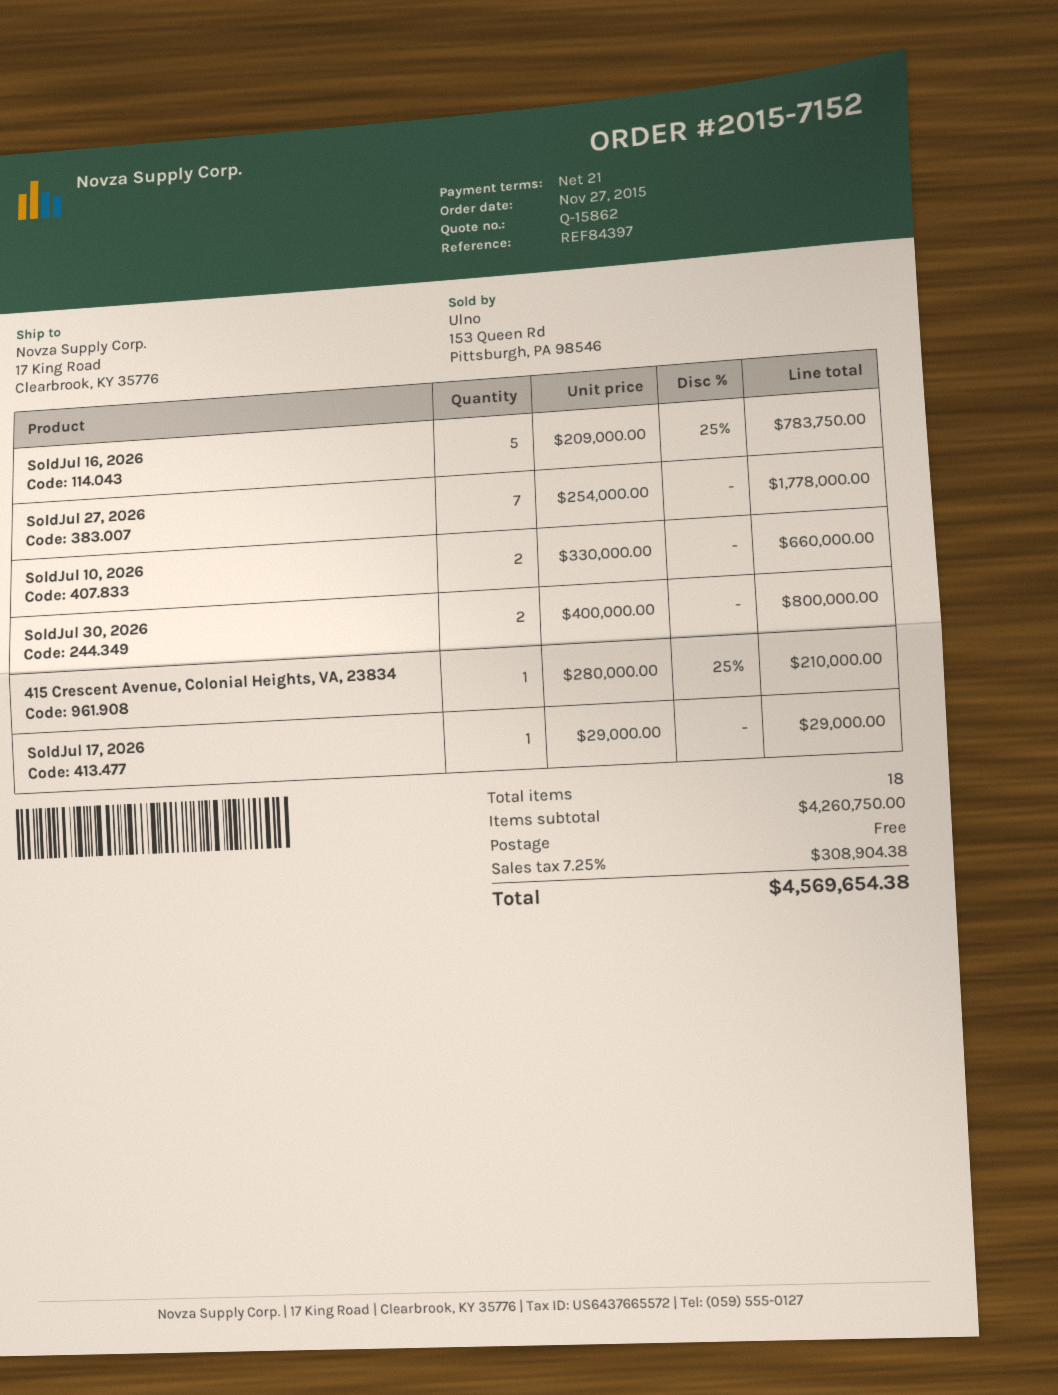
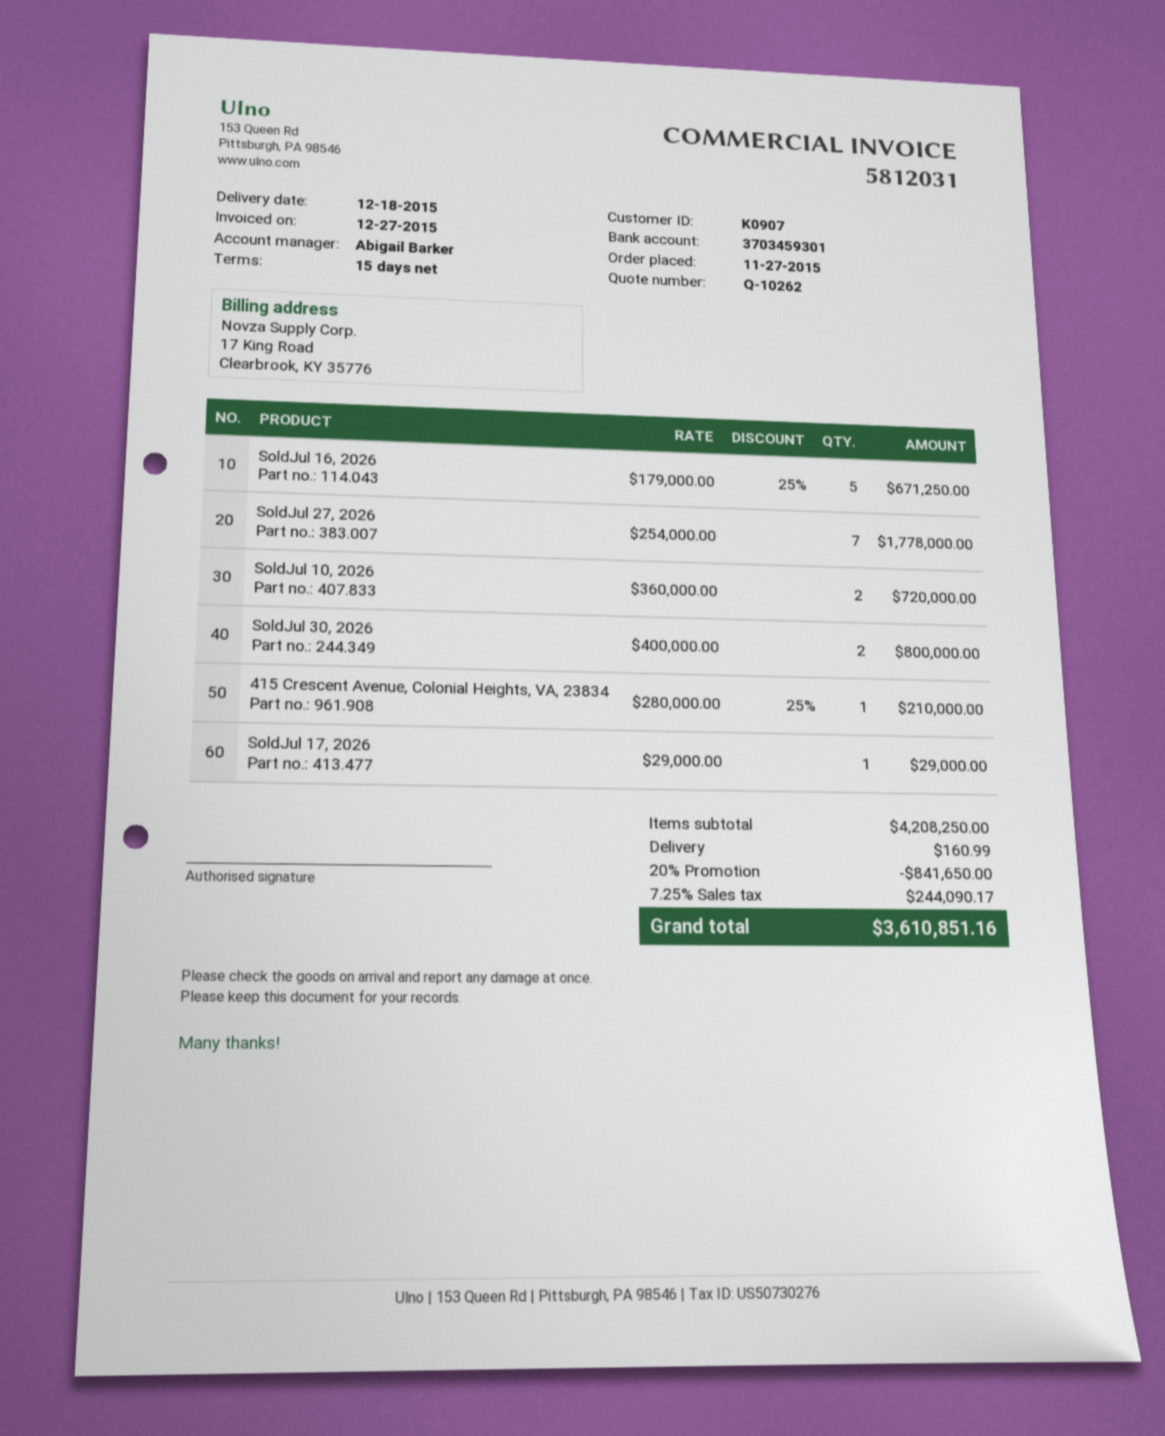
quote number: Q-15862 -> Q-10262
payment terms: 21 days -> 15 days
SoldJul 16, 2026: 5 x 209000.00 - 25% = 783750.00 -> 5 x 179000.00 - 25% = 671250.00
SoldJul 10, 2026: 2 x 330000.00 = 660000.00 -> 2 x 360000.00 = 720000.00
subtotal: 4260750.00 -> 4208250.00
discount: none -> 20% = 841650.00
shipping: 0.00 -> 160.99
tax: 7.25% = 308904.38 -> 7.25% = 244090.17
total: 4569654.38 -> 3610851.16

